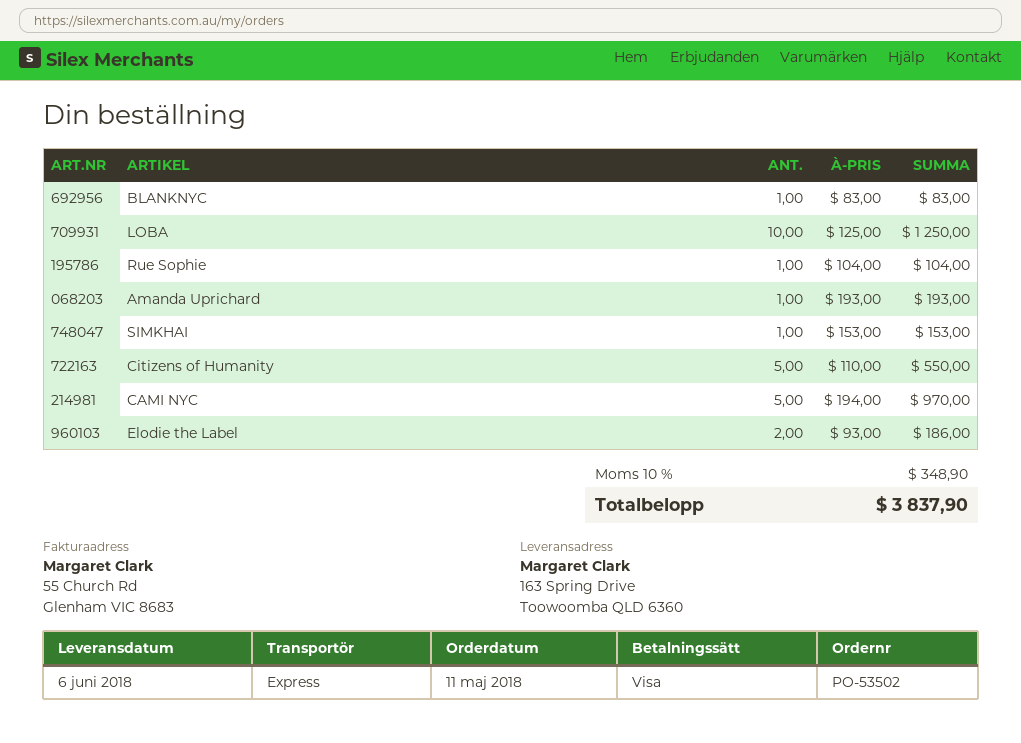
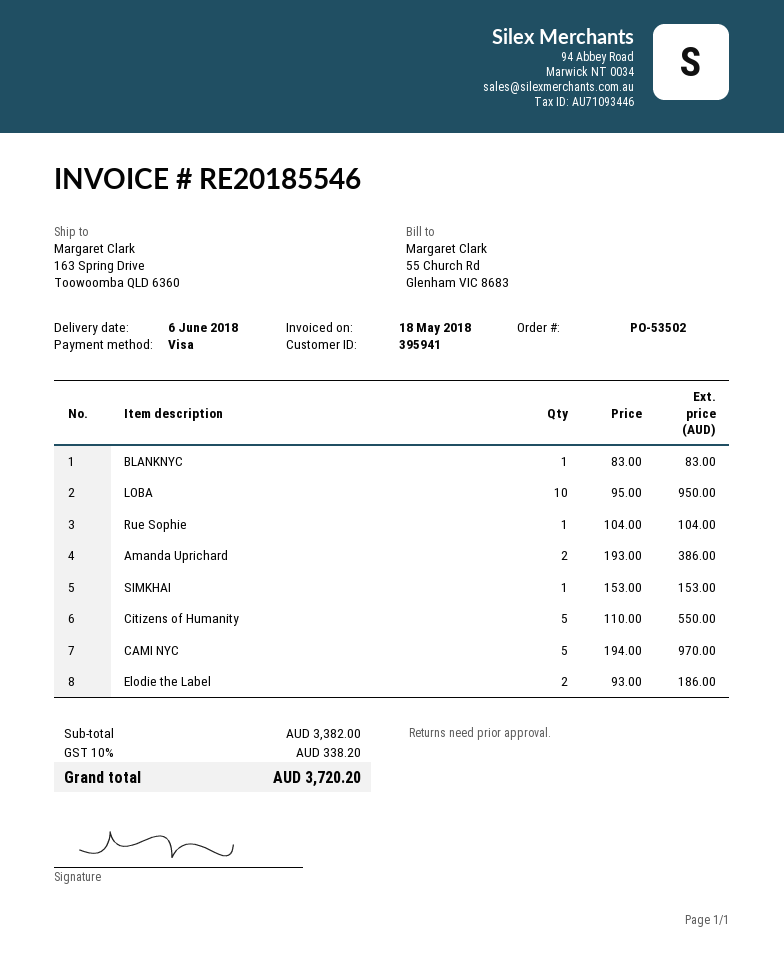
LOBA: 10 x 125.00 = 1250.00 -> 10 x 95.00 = 950.00
Amanda Uprichard: 1 x 193.00 = 193.00 -> 2 x 193.00 = 386.00
tax: 10% = 348.90 -> 10% = 338.20
total: 3837.90 -> 3720.20

